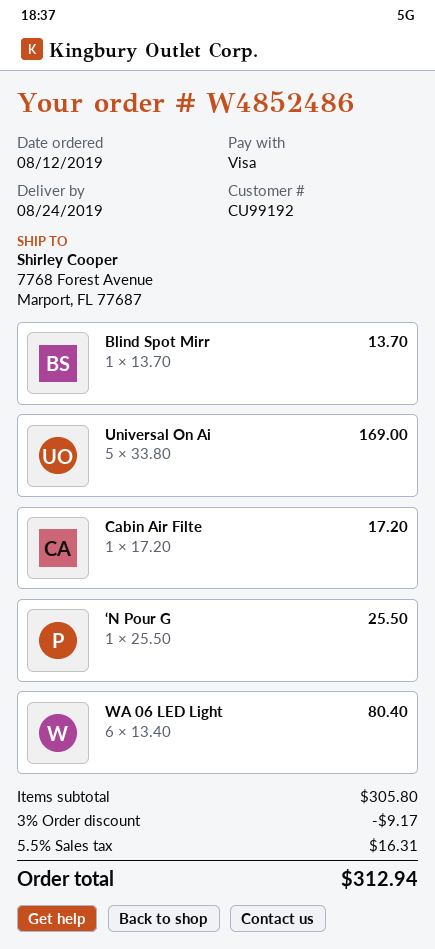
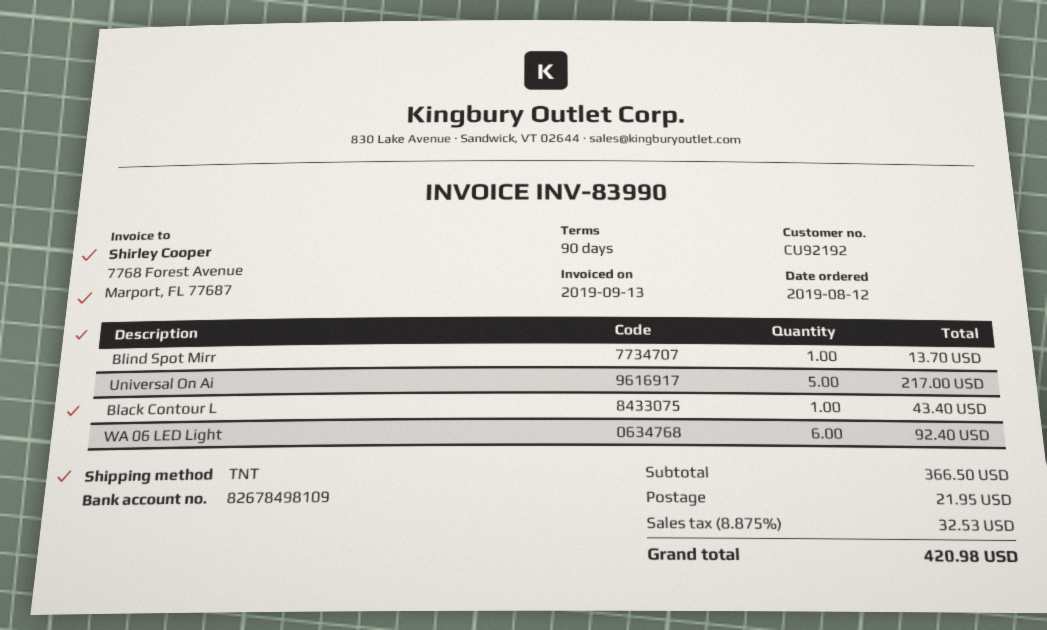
customer number: CU99192 -> CU92192
Universal On Ai: 5 for 169.00 -> 5 for 217.00
Cabin Air Filte: 1 for 17.20 -> none
‘N Pour G: 1 for 25.50 -> none
WA 06 LED Light: 6 for 80.40 -> 6 for 92.40
Black Contour L: none -> 1 for 43.40
subtotal: 305.80 -> 366.50
discount: 3% = 9.17 -> none
shipping: none -> 21.95
tax: 5.5% = 16.31 -> 8.875% = 32.53
total: 312.94 -> 420.98

